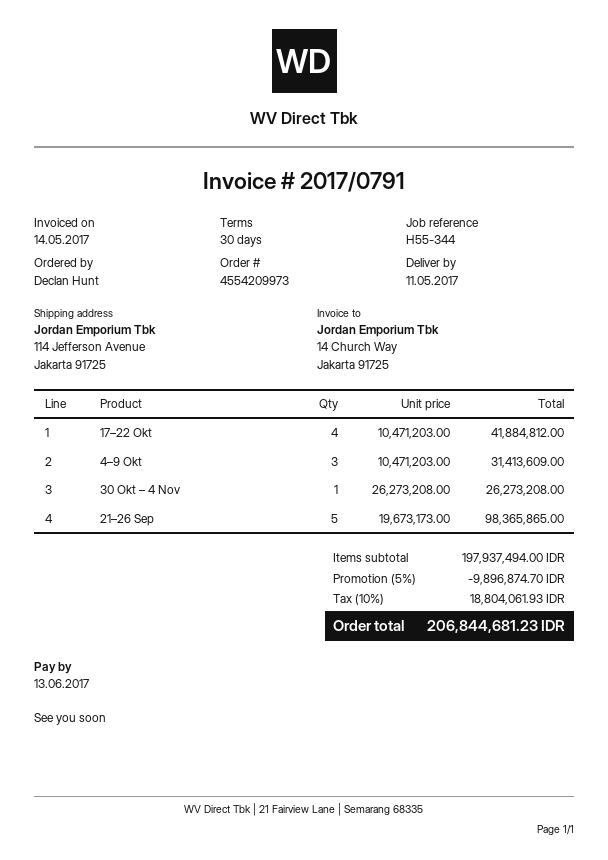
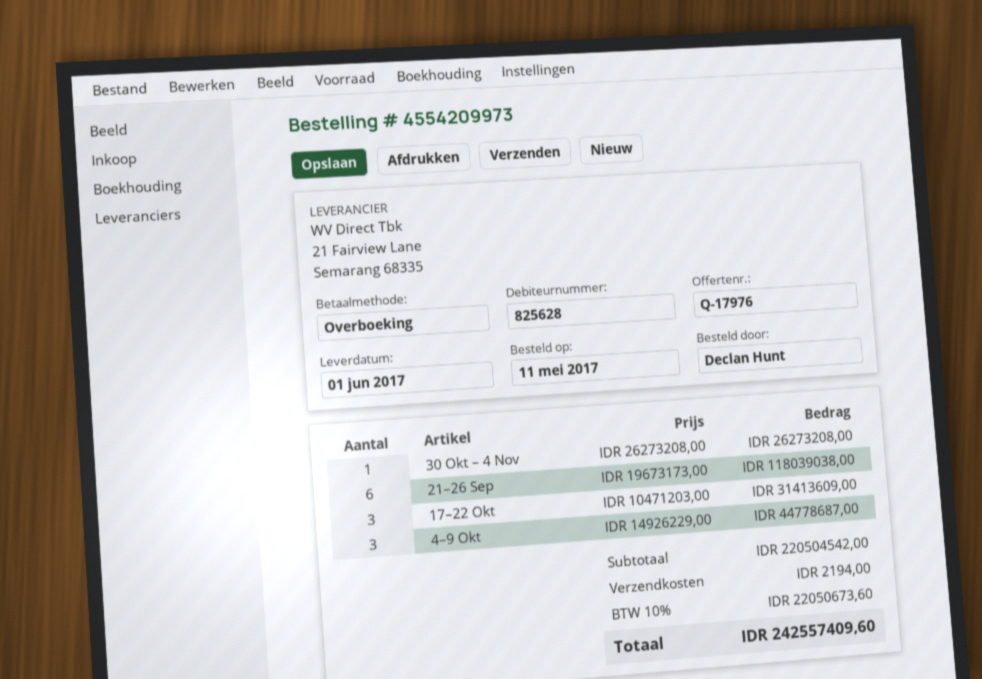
delivery date: 2017-05-11 -> 2017-06-01
17–22 Okt: 4 x 10471203.00 = 41884812.00 -> 3 x 10471203.00 = 31413609.00
4–9 Okt: 3 x 10471203.00 = 31413609.00 -> 3 x 14926229.00 = 44778687.00
21–26 Sep: 5 x 19673173.00 = 98365865.00 -> 6 x 19673173.00 = 118039038.00
subtotal: 197937494.00 -> 220504542.00
discount: 5% = 9896874.70 -> none
shipping: none -> 2194.00
tax: 10% = 18804061.93 -> 10% = 22050673.60
total: 206844681.23 -> 242557409.60

